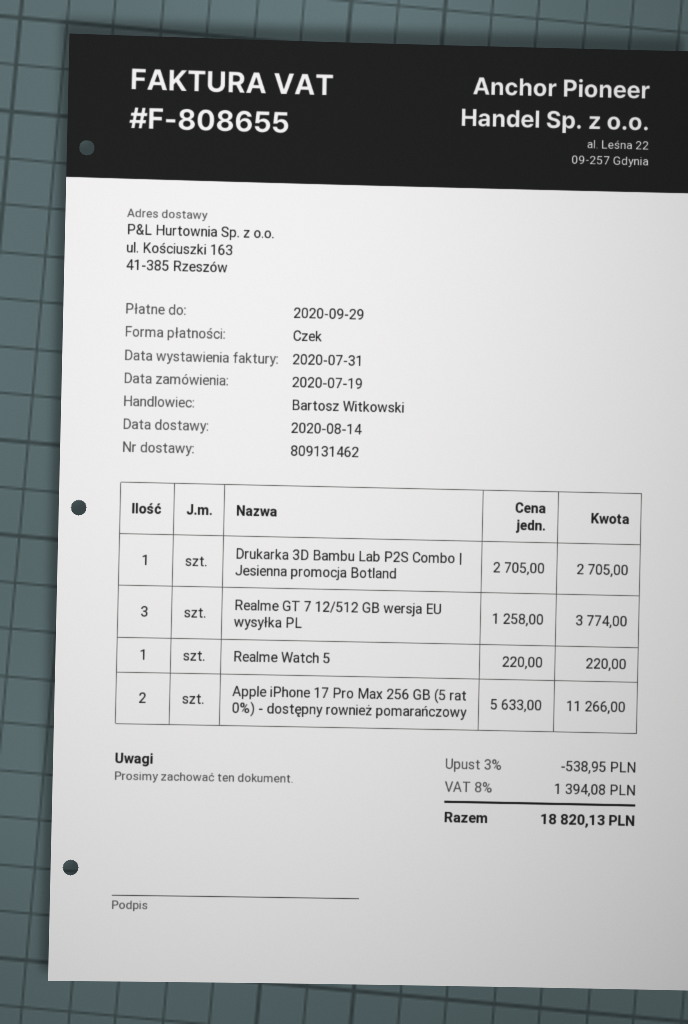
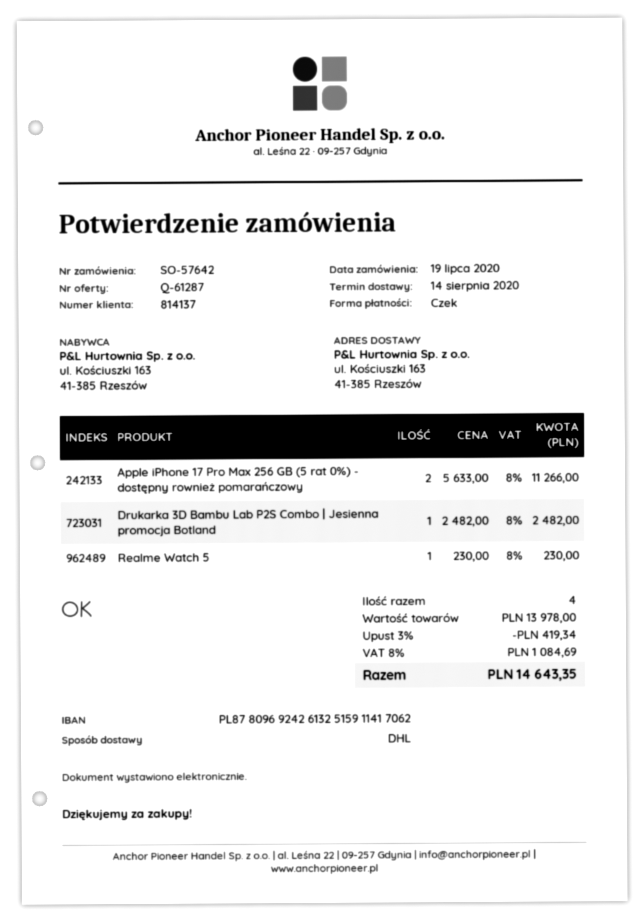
Drukarka 3D Bambu Lab P2S Combo | Jesienna promocja Botland: 1 x 2705.00 = 2705.00 -> 1 x 2482.00 = 2482.00
Realme GT 7 12/512 GB wersja EU wysyłka PL: 3 x 1258.00 = 3774.00 -> none
Realme Watch 5: 1 x 220.00 = 220.00 -> 1 x 230.00 = 230.00
discount: 3% = 538.95 -> 3% = 419.34
tax: 8% = 1394.08 -> 8% = 1084.69
total: 18820.13 -> 14643.35

